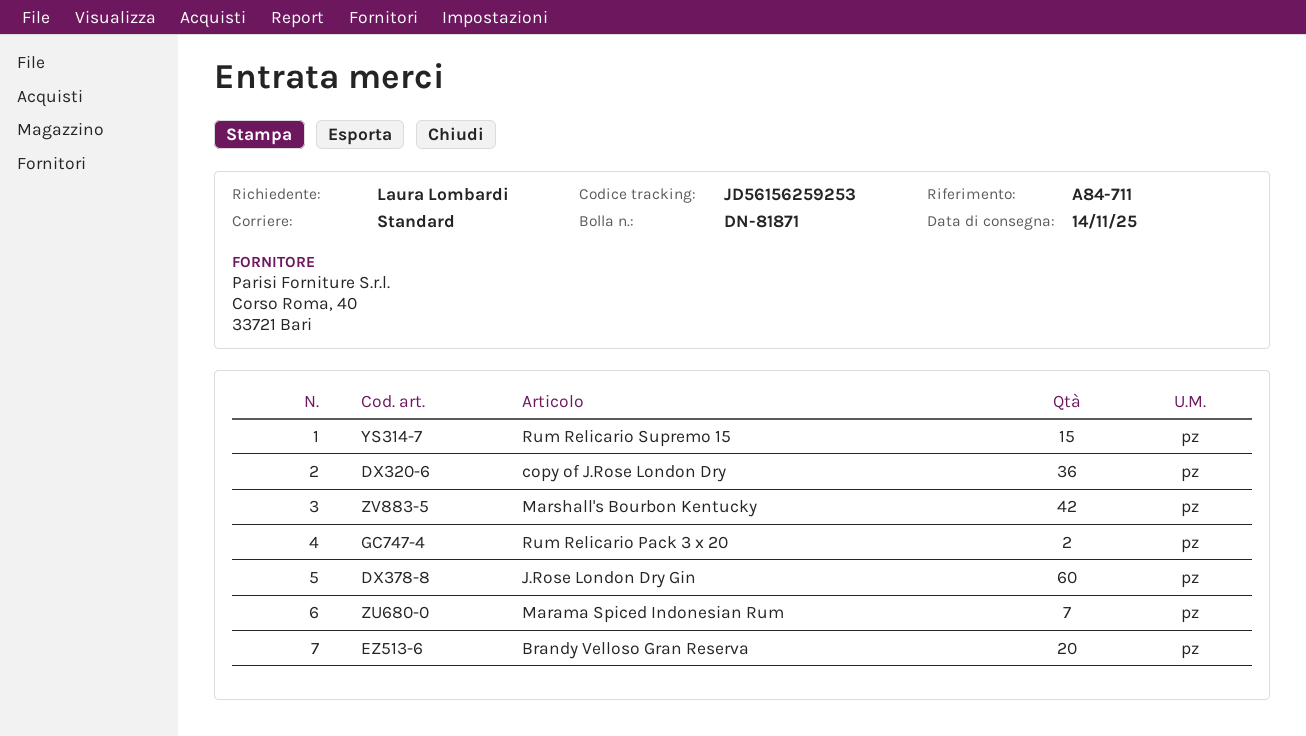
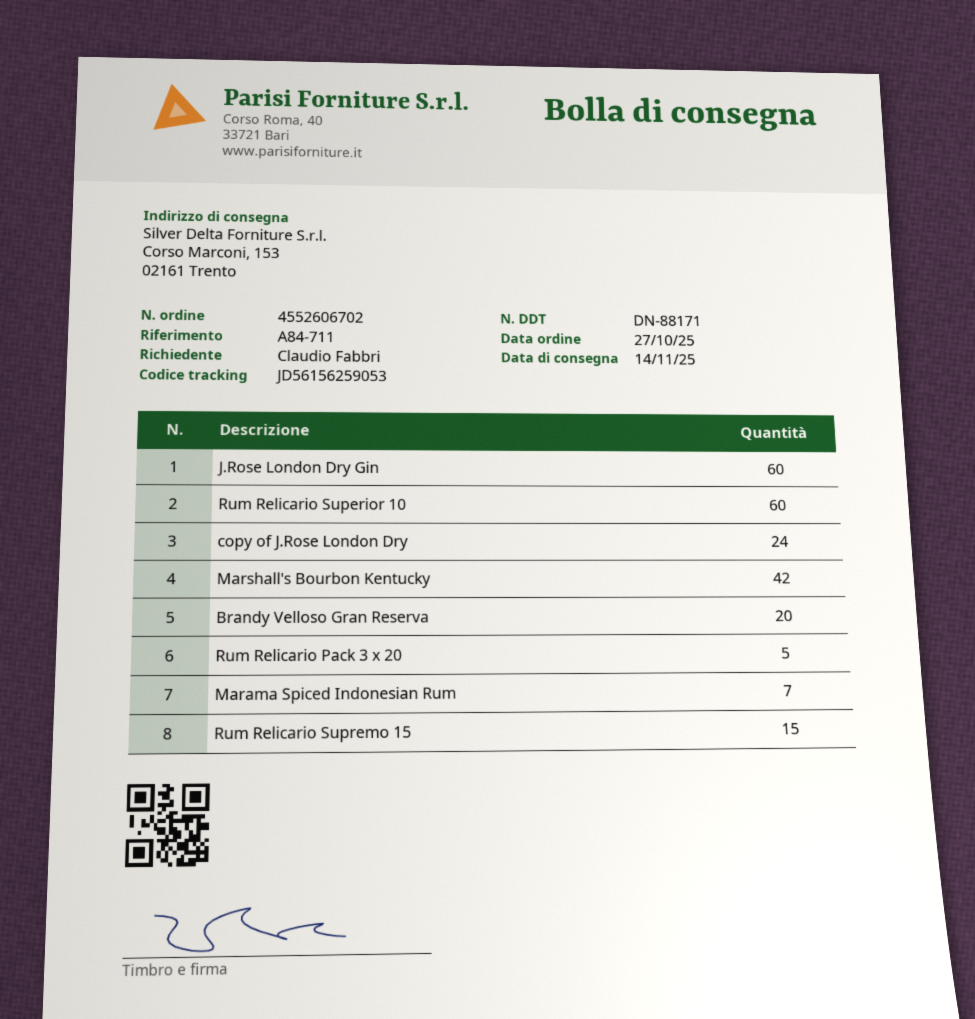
delivery note number: DN-81871 -> DN-88171
ordered by: Laura Lombardi -> Claudio Fabbri
tracking number: JD56156259253 -> JD56156259053
copy of J.Rose London Dry: 36 -> 24
Rum Relicario Pack 3 x 20: 2 -> 5
Rum Relicario Superior 10: none -> 60

